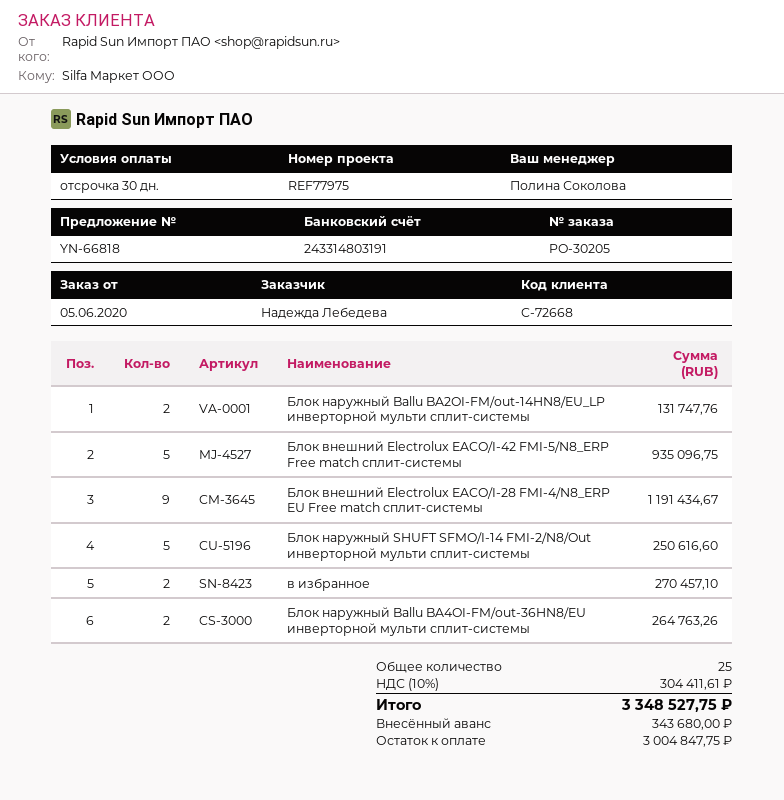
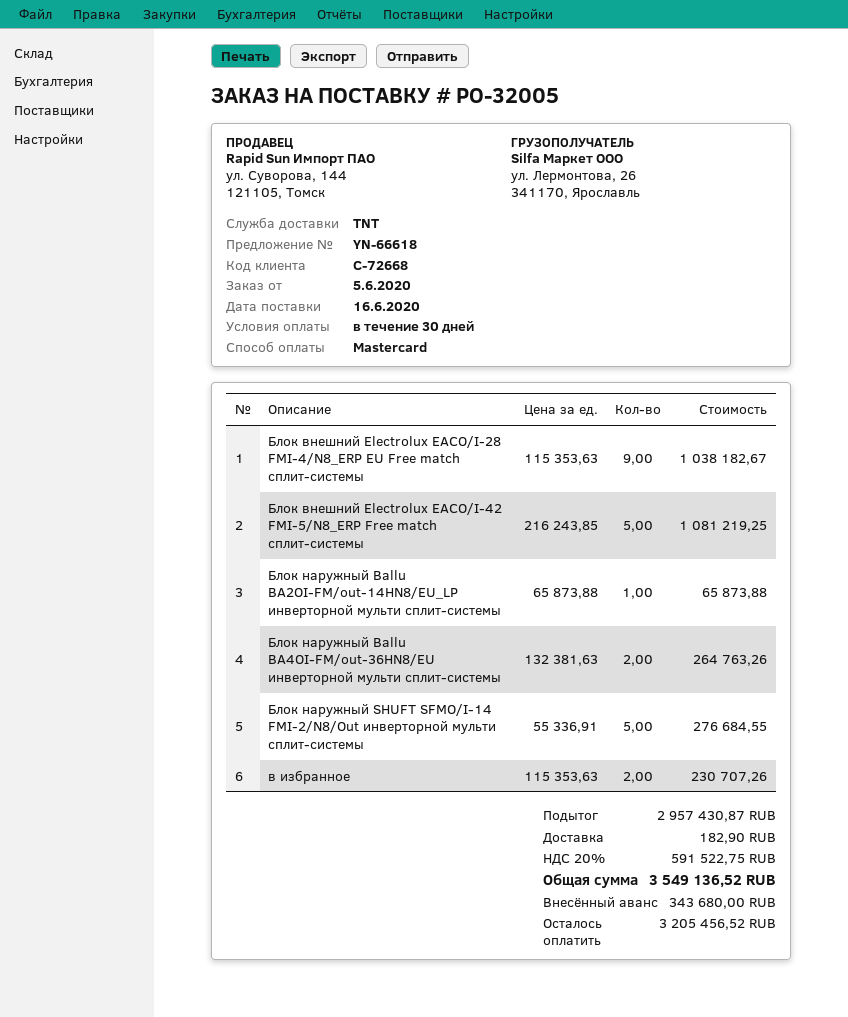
quote number: YN-66818 -> YN-66618
order number: PO-30205 -> PO-32005
Блок наружный Ballu BA2OI-FM/out-14HN8/EU_LP инверторной мульти сплит-системы: 2 for 131747.76 -> 1 for 65873.88
Блок внешний Electrolux EACO/I-42 FMI-5/N8_ERP Free match сплит-системы: 5 for 935096.75 -> 5 for 1081219.25
Блок внешний Electrolux EACO/I-28 FMI-4/N8_ERP EU Free match сплит-системы: 9 for 1191434.67 -> 9 for 1038182.67
Блок наружный SHUFT SFMO/I-14 FMI-2/N8/Out инверторной мульти сплит-системы: 5 for 250616.60 -> 5 for 276684.55
в избранное: 2 for 270457.10 -> 2 for 230707.26
shipping: none -> 182.90
tax: 10% = 304411.61 -> 20% = 591522.75
total: 3348527.75 -> 3549136.52
balance: 3004847.75 -> 3205456.52

